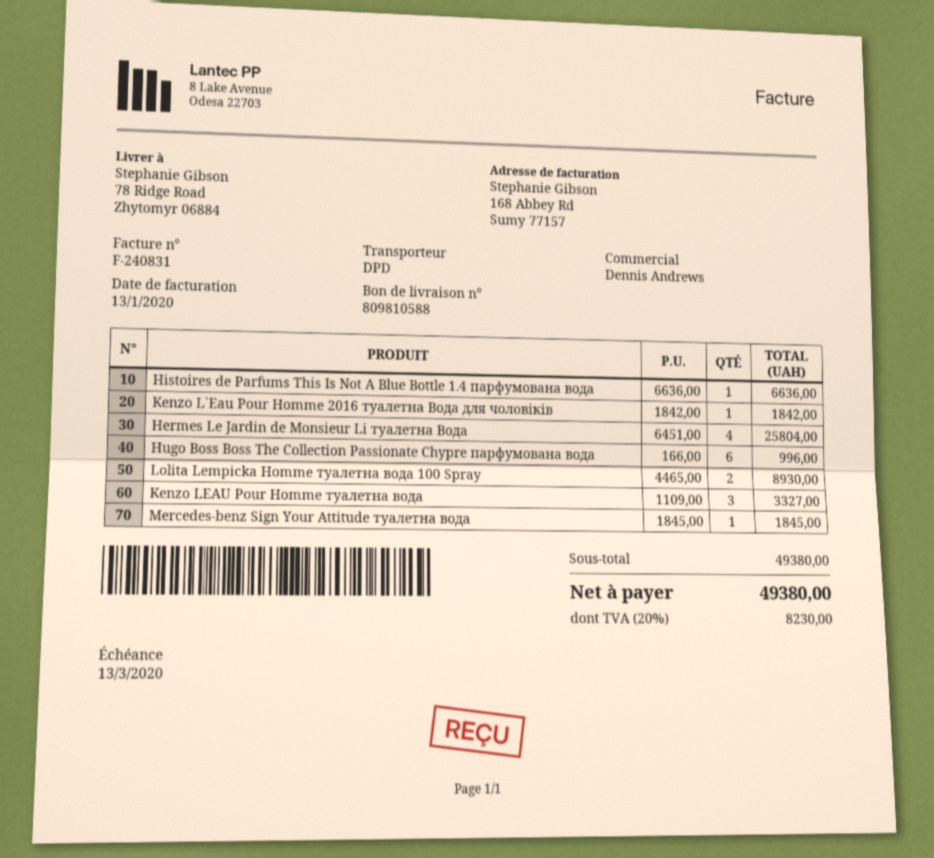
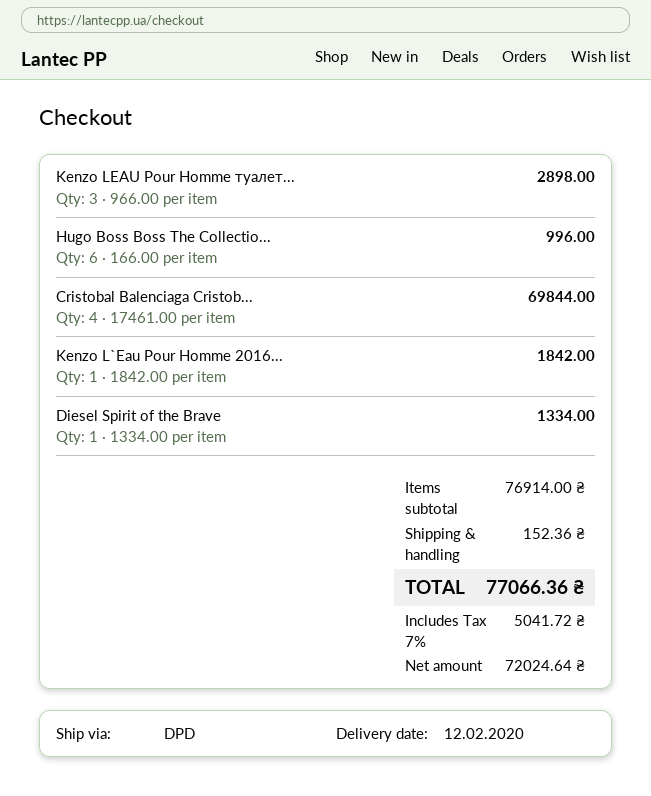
Histoires de Parfums This Is Not A Blue Bottle 1.4 парфумована вода: 1 x 6636.00 = 6636.00 -> none
Hermes Le Jardin de Monsieur Li туалетна Вода: 4 x 6451.00 = 25804.00 -> none
Lolita Lempicka Homme туалетна вода 100 Spray: 2 x 4465.00 = 8930.00 -> none
Kenzo LEAU Pour Homme туалетна вода: 3 x 1109.00 = 3327.00 -> 3 x 966.00 = 2898.00
Mercedes-benz Sign Your Attitude туалетна вода: 1 x 1845.00 = 1845.00 -> none
Cristobal Balenciaga Cristob...: none -> 4 x 17461.00 = 69844.00
Diesel Spirit of the Brave: none -> 1 x 1334.00 = 1334.00
subtotal: 49380.00 -> 76914.00
shipping: none -> 152.36
tax: 20% = 8230.00 -> 7% = 5041.72
total: 49380.00 -> 77066.36

